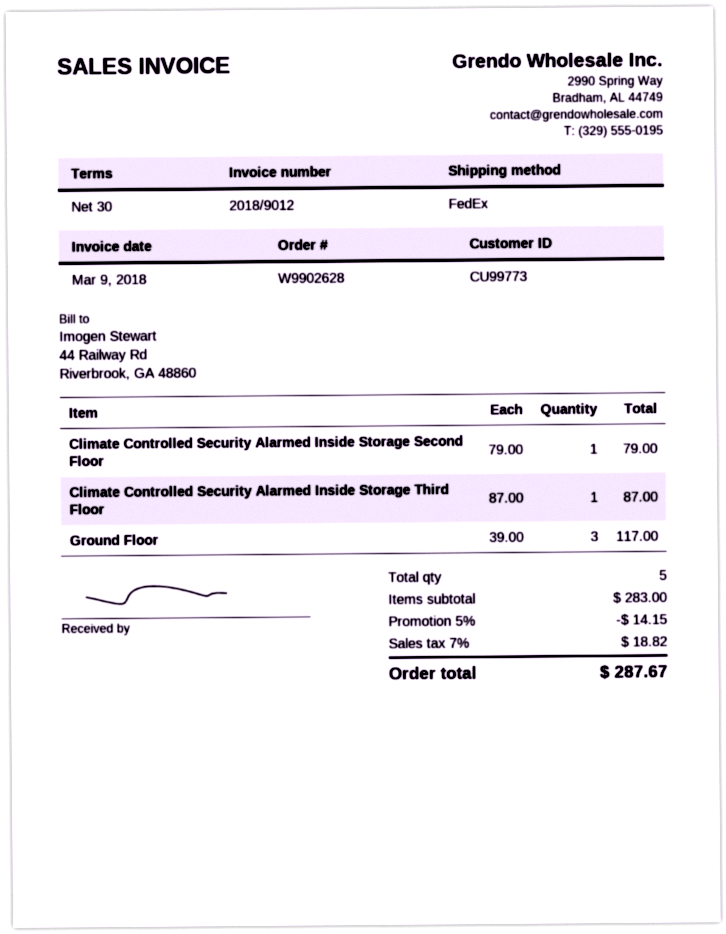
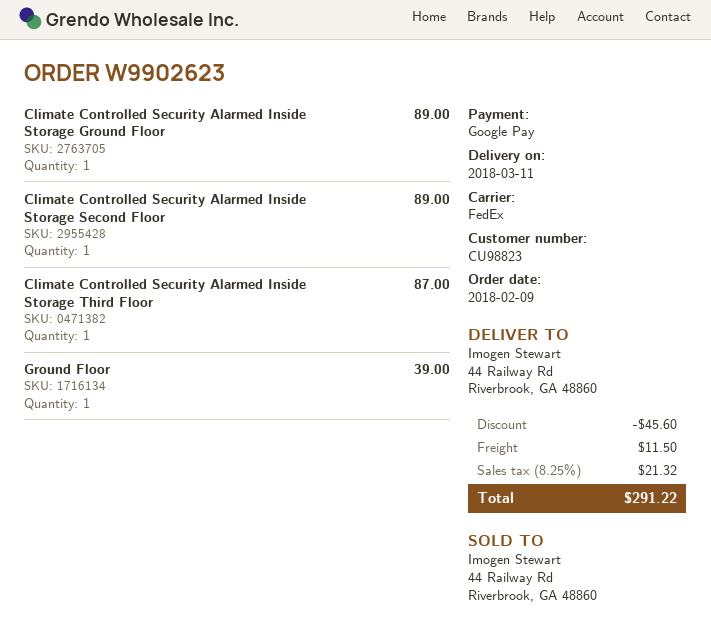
order number: W9902628 -> W9902623
customer number: CU99773 -> CU98823
Climate Controlled Security Alarmed Inside Storage Second Floor: 1 for 79.00 -> 1 for 89.00
Ground Floor: 3 for 117.00 -> 1 for 39.00
Climate Controlled Security Alarmed Inside Storage Ground Floor: none -> 1 for 89.00
discount: 14.15 -> 45.60
shipping: none -> 11.50
tax: 7% = 18.82 -> 8.25% = 21.32
total: 287.67 -> 291.22

